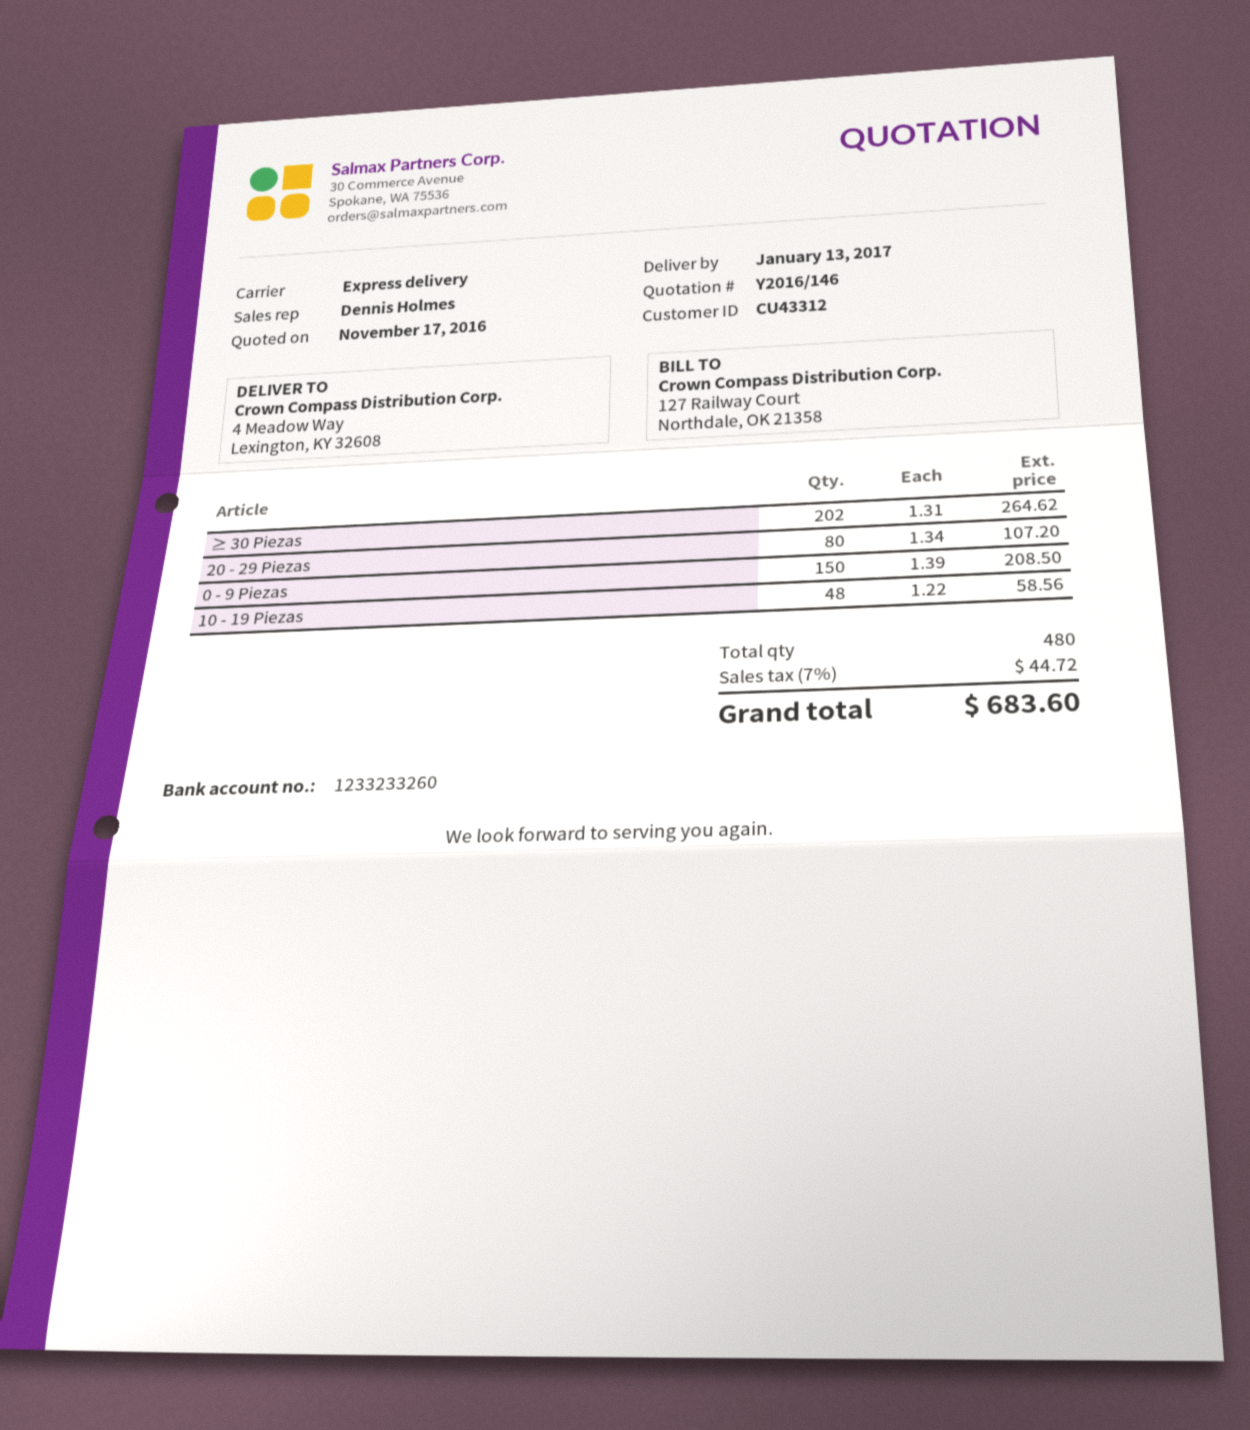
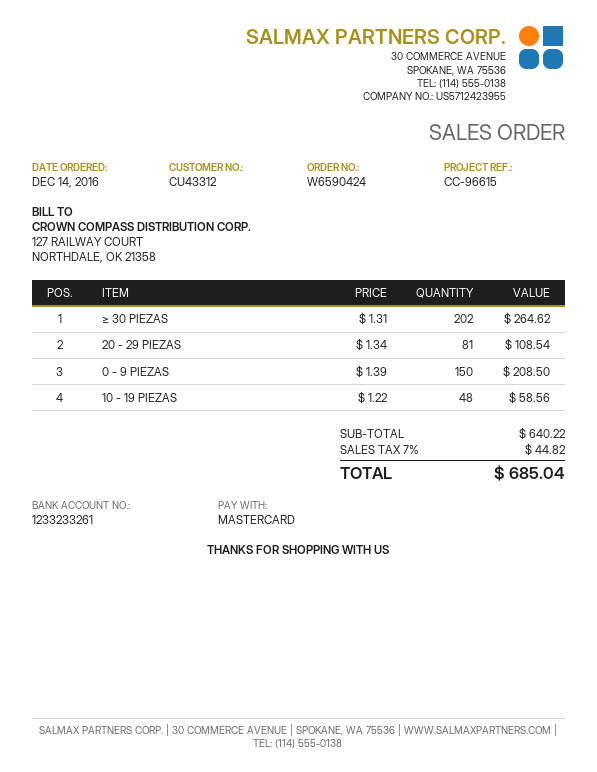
bank account: 1233233260 -> 1233233261
20 - 29 Piezas: 80 x 1.34 = 107.20 -> 81 x 1.34 = 108.54
tax: 7% = 44.72 -> 7% = 44.82
total: 683.60 -> 685.04

